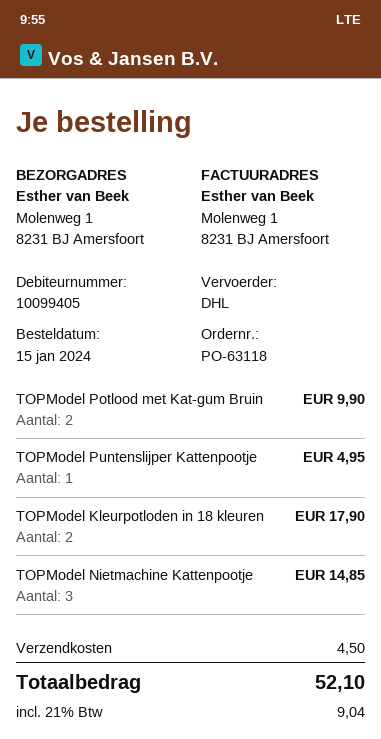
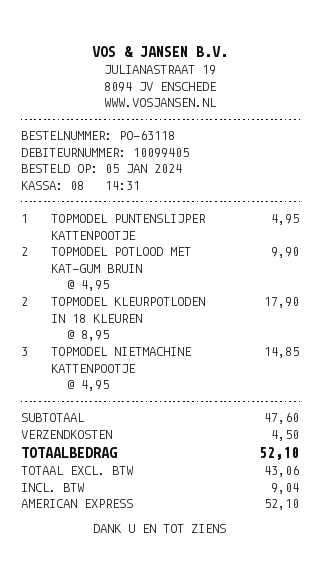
order date: 2024-01-15 -> 2024-01-05

